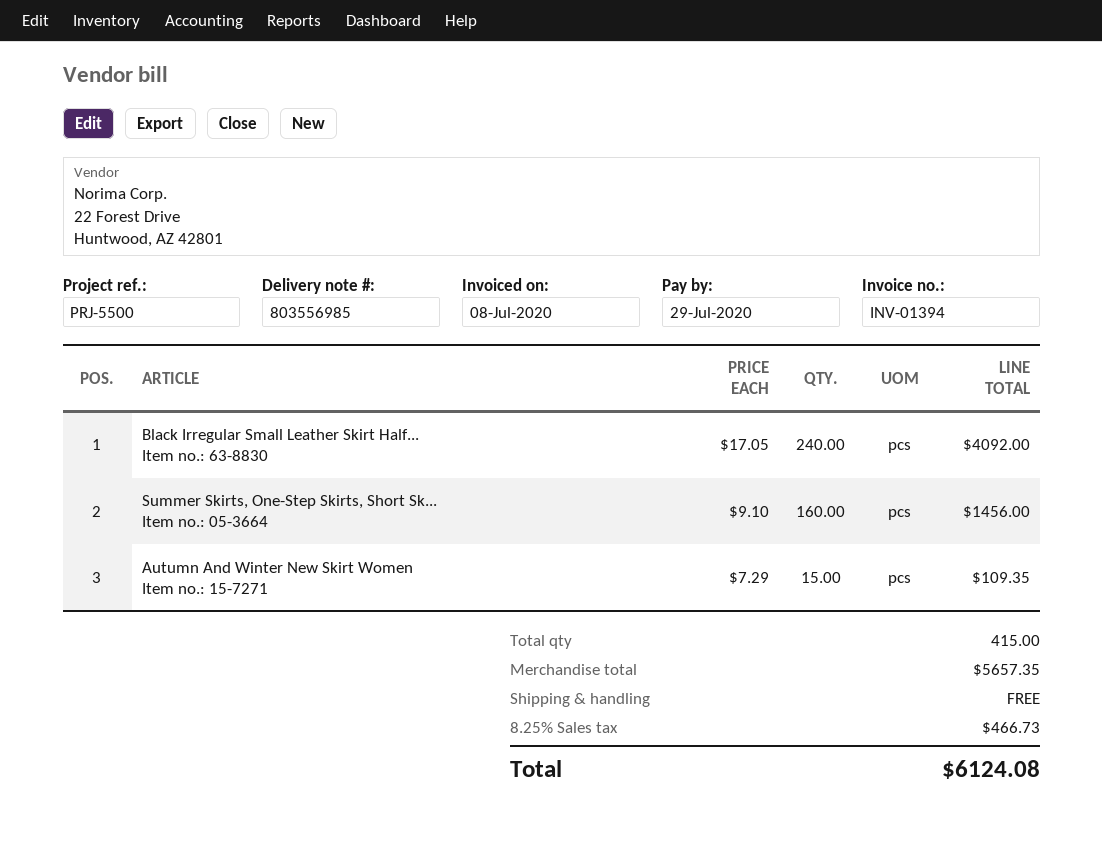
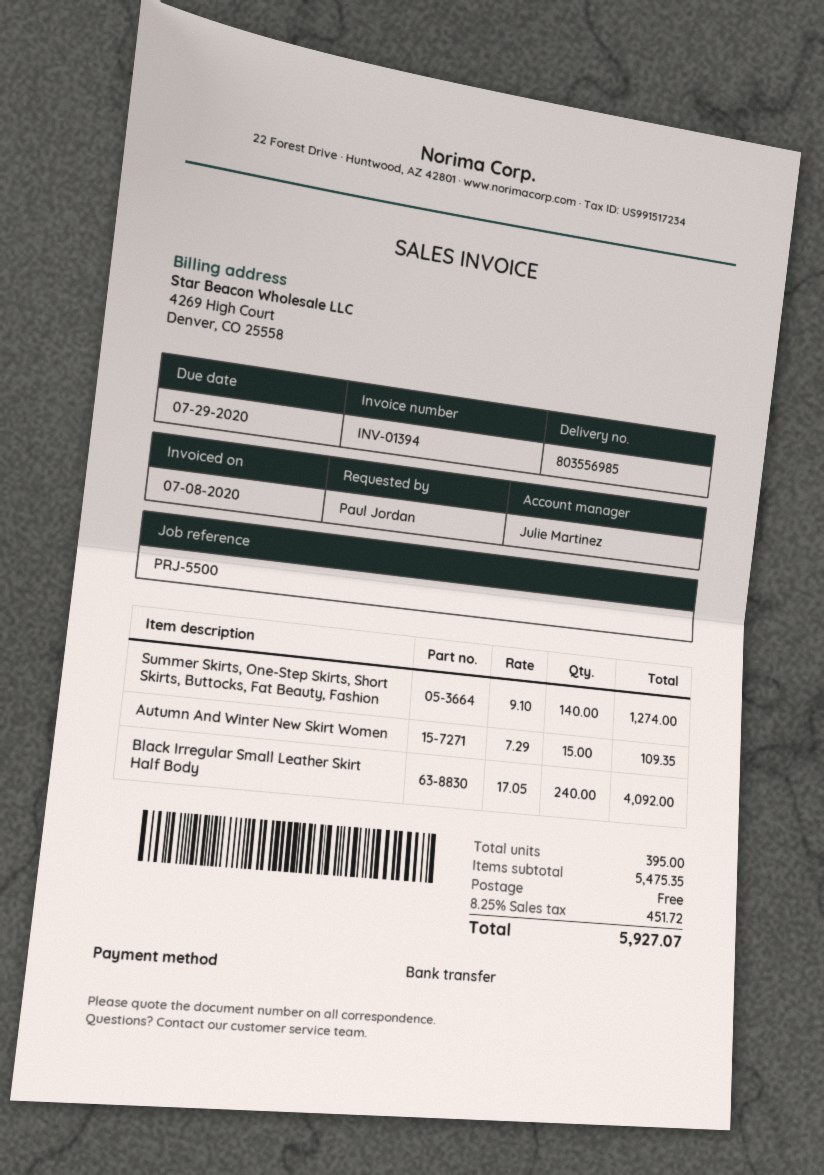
Summer Skirts, One-Step Skirts, Short Sk...: 160 x 9.10 = 1456.00 -> 140 x 9.10 = 1274.00
total quantity: 415 -> 395
subtotal: 5657.35 -> 5475.35
tax: 8.25% = 466.73 -> 8.25% = 451.72
total: 6124.08 -> 5927.07

